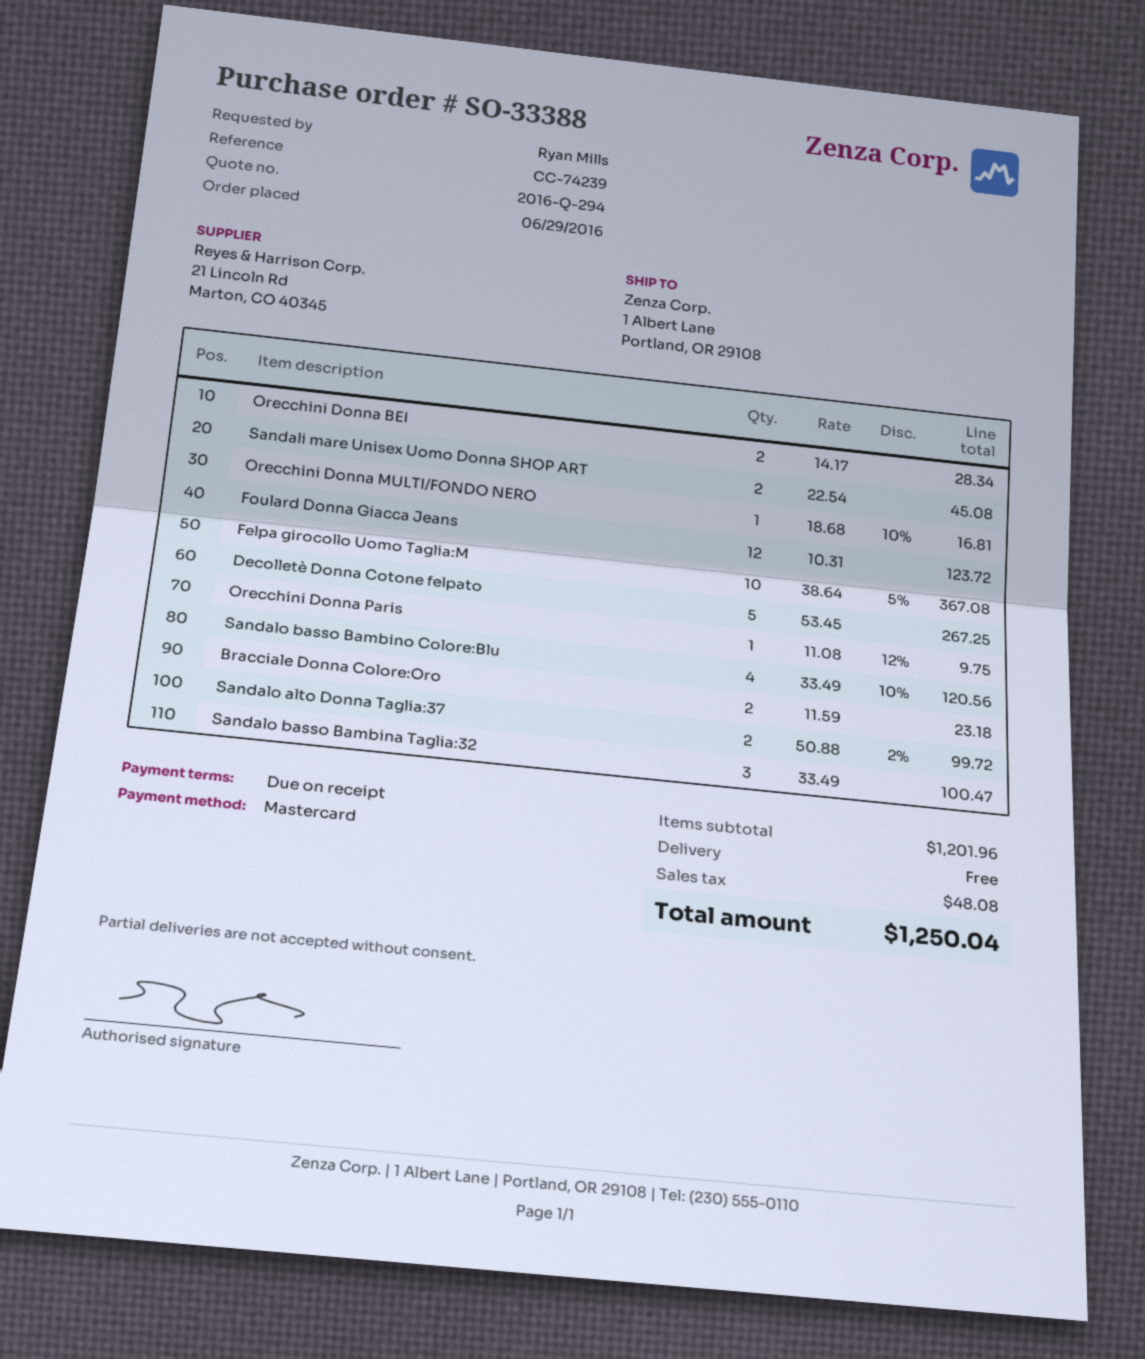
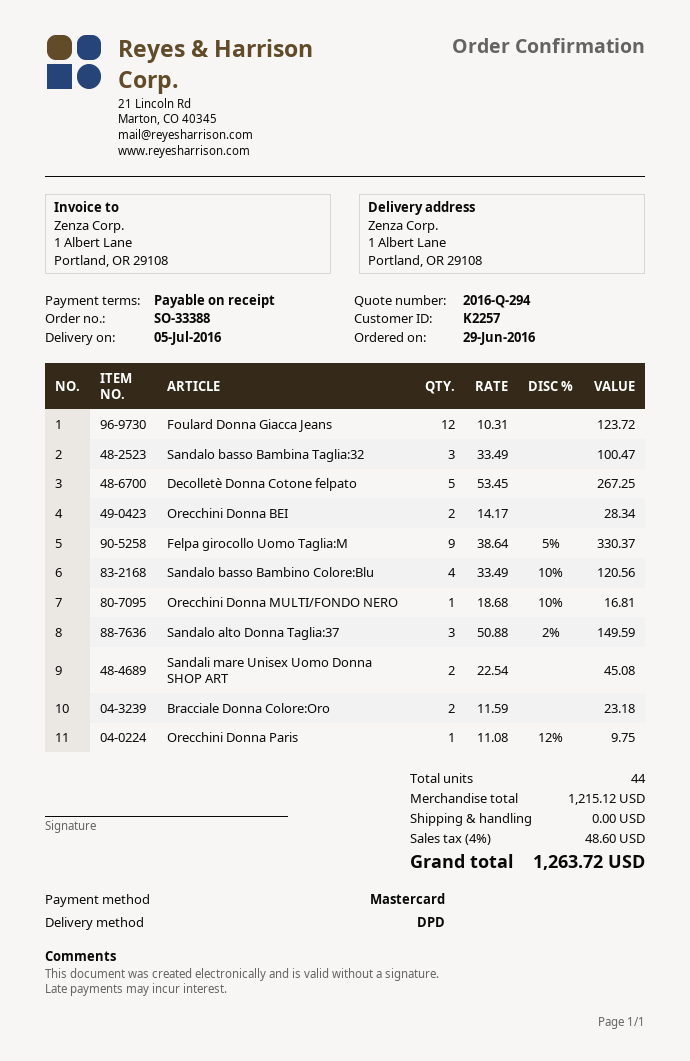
Felpa girocollo Uomo Taglia:M: 10 x 38.64 - 5% = 367.08 -> 9 x 38.64 - 5% = 330.37
Sandalo alto Donna Taglia:37: 2 x 50.88 - 2% = 99.72 -> 3 x 50.88 - 2% = 149.59
subtotal: 1201.96 -> 1215.12
tax: 48.08 -> 48.60
total: 1250.04 -> 1263.72

